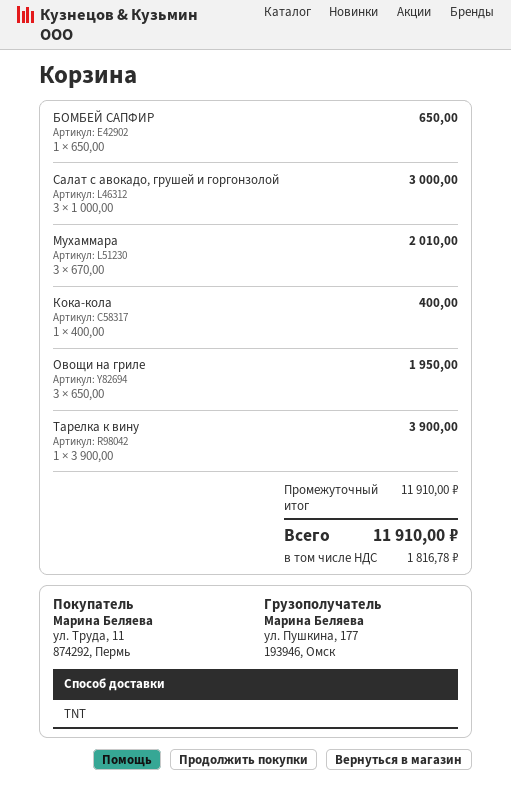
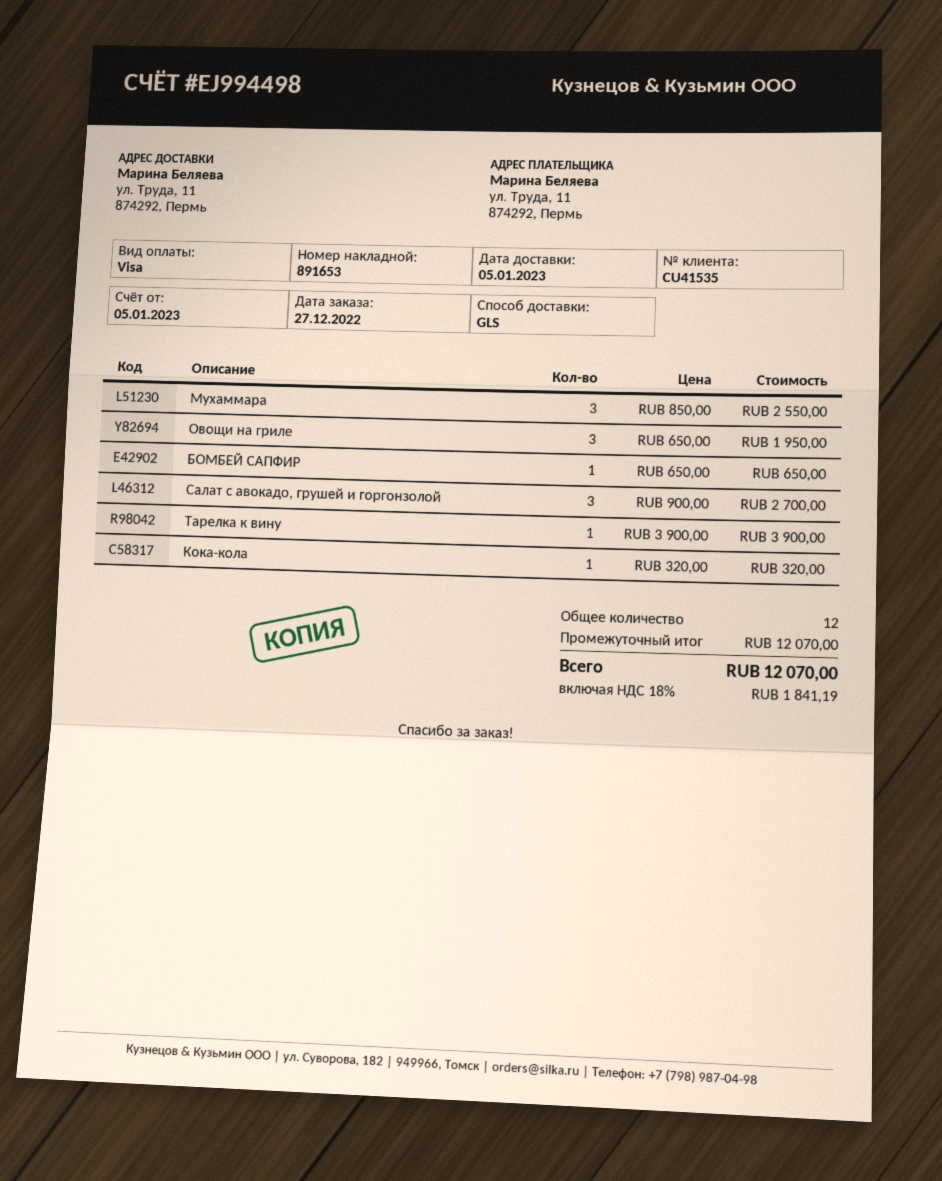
shipping method: TNT -> GLS
ship to: ул. Пушкина, 177, 193946, Омск -> ул. Труда, 11, 874292, Пермь
Салат с авокадо, грушей и горгонзолой: 3 x 1000.00 = 3000.00 -> 3 x 900.00 = 2700.00
Мухаммара: 3 x 670.00 = 2010.00 -> 3 x 850.00 = 2550.00
Кока-кола: 1 x 400.00 = 400.00 -> 1 x 320.00 = 320.00
subtotal: 11910.00 -> 12070.00
tax: 1816.78 -> 1841.19
total: 11910.00 -> 12070.00

